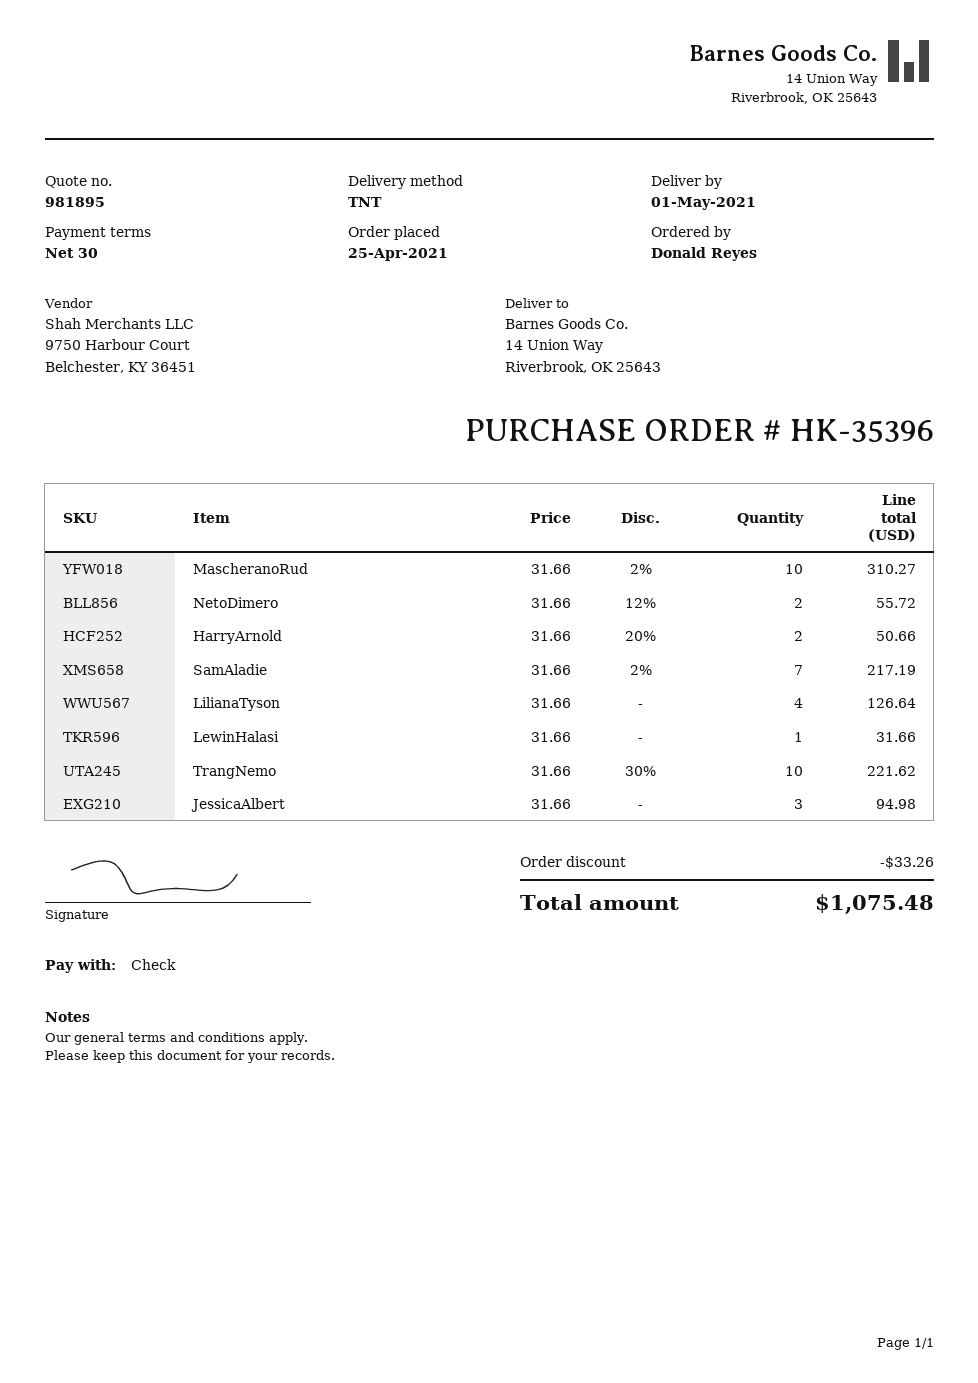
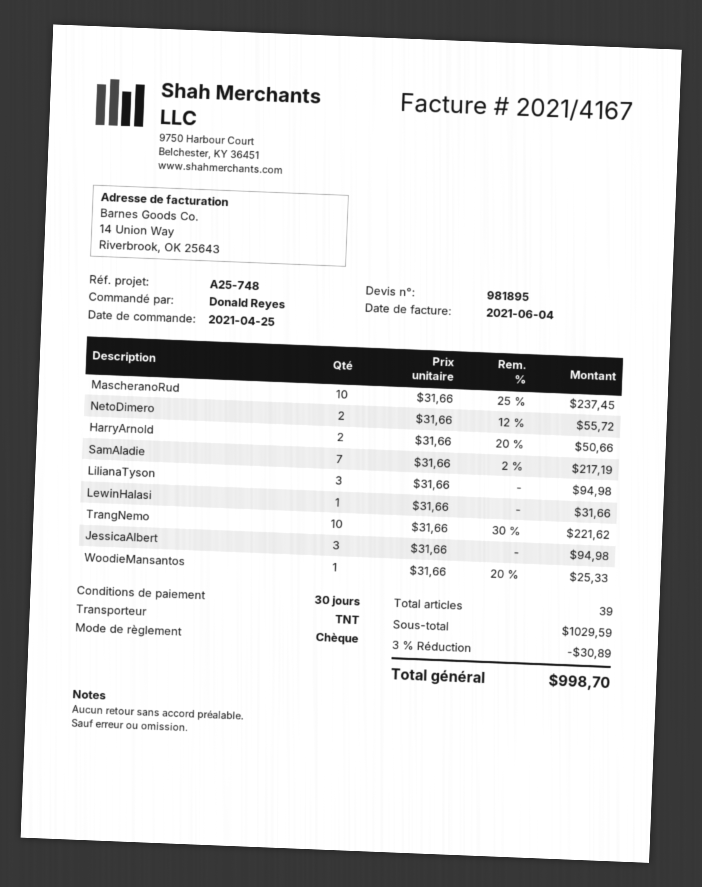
MascheranoRud: 10 x 31.66 - 2% = 310.27 -> 10 x 31.66 - 25% = 237.45
LilianaTyson: 4 x 31.66 = 126.64 -> 3 x 31.66 = 94.98
WoodieMansantos: none -> 1 x 31.66 - 20% = 25.33
discount: 33.26 -> 30.89
total: 1075.48 -> 998.70

